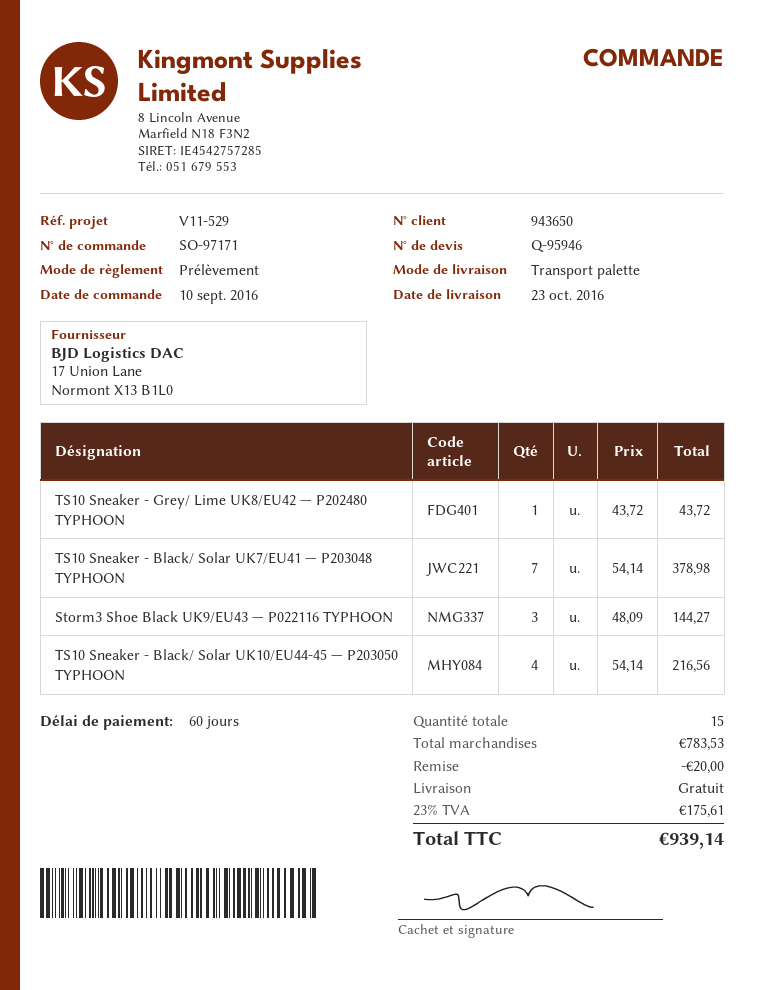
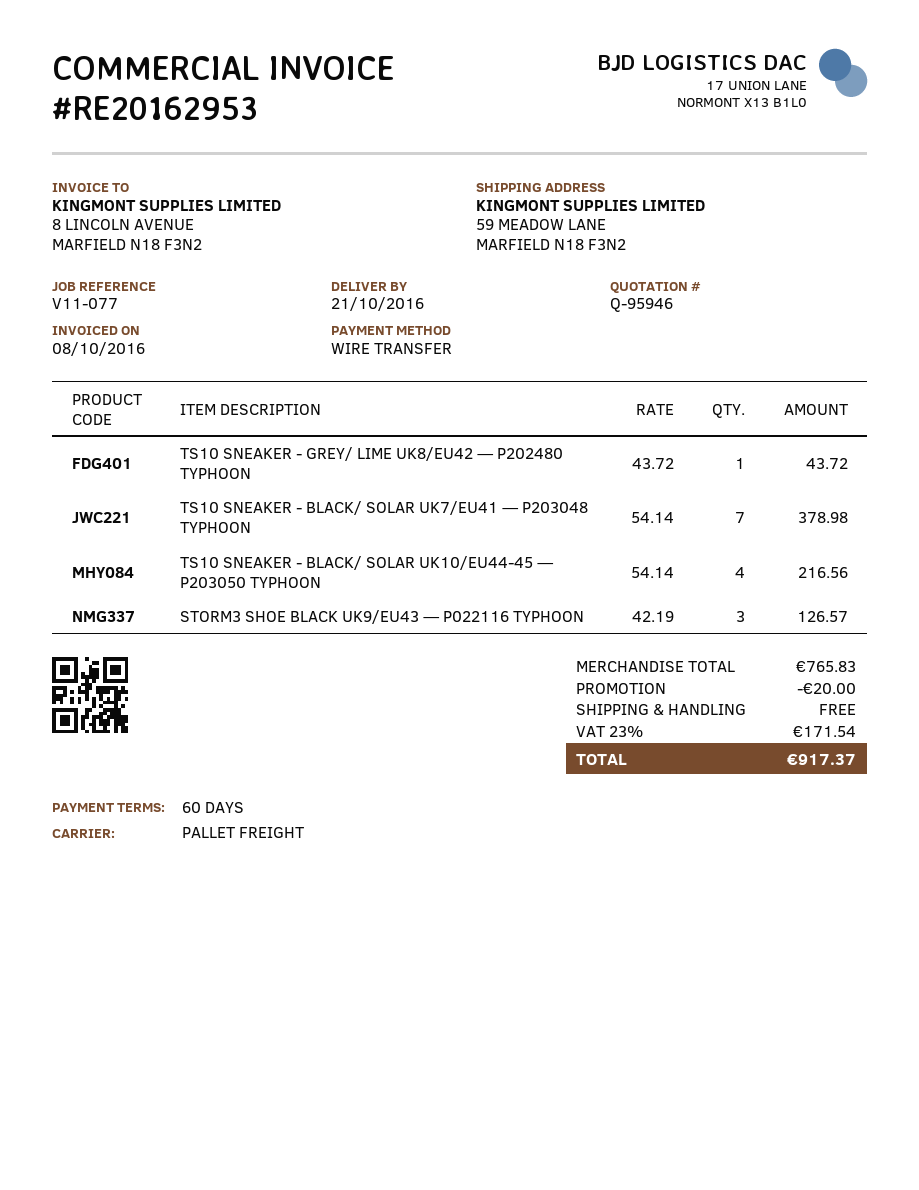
delivery date: 2016-10-23 -> 2016-10-21
reference: V11-529 -> V11-077
payment method: direct debit -> bank transfer
Storm3 Shoe Black UK9/EU43 — P022116 TYPHOON: 3 x 48.09 = 144.27 -> 3 x 42.19 = 126.57
subtotal: 783.53 -> 765.83
tax: 23% = 175.61 -> 23% = 171.54
total: 939.14 -> 917.37

